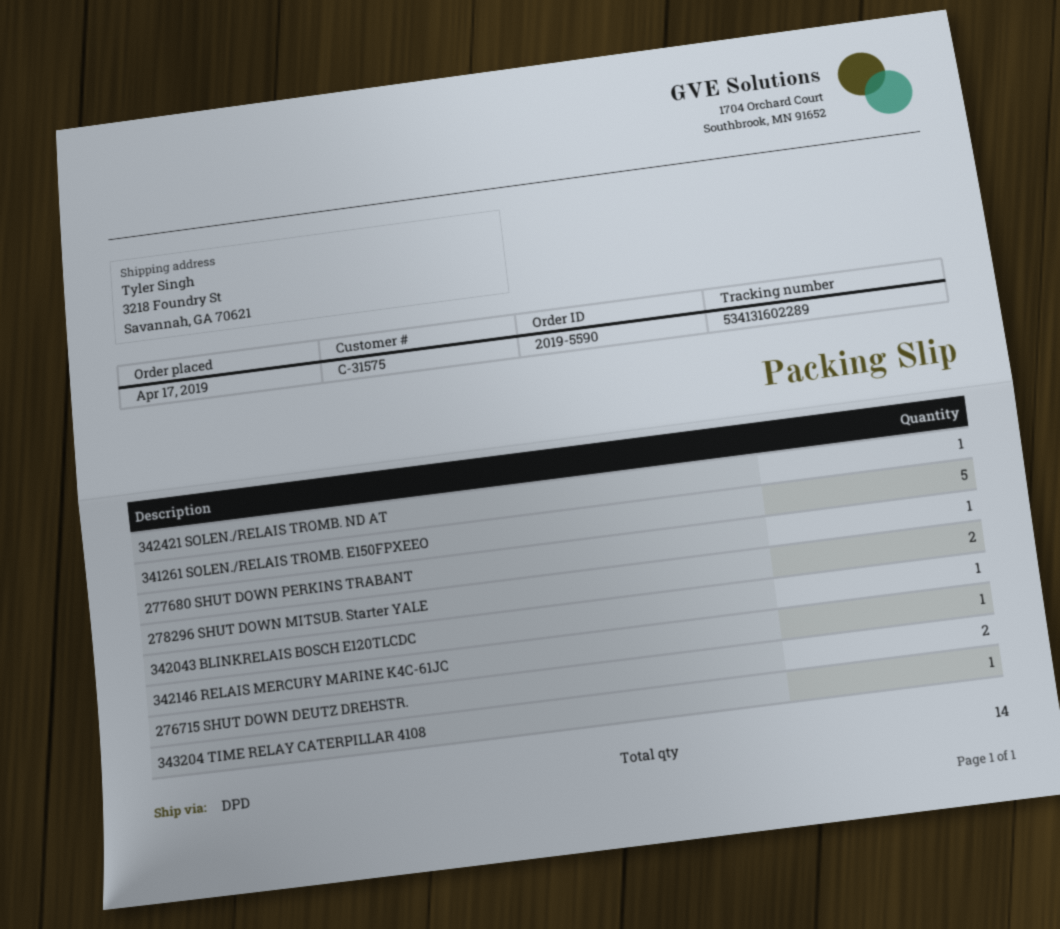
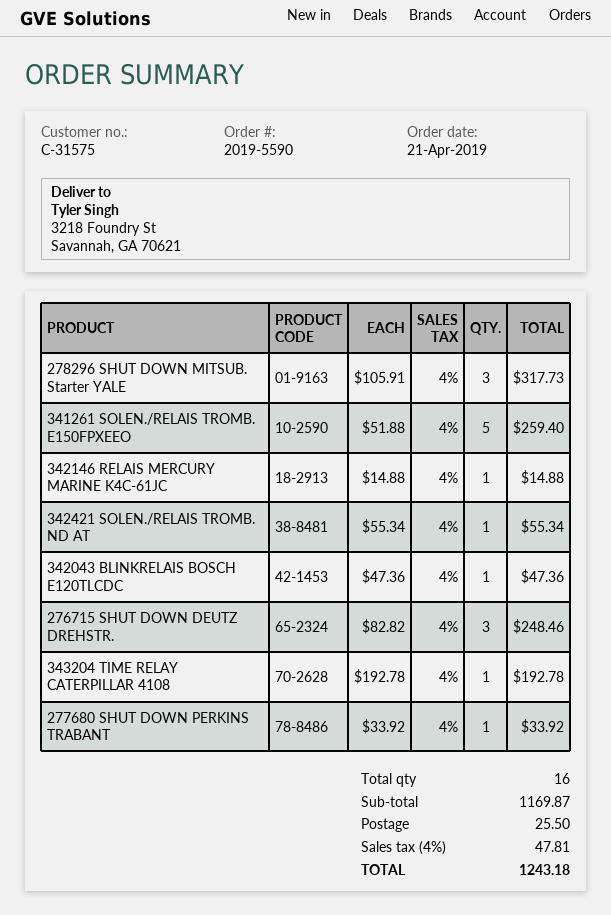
order date: 2019-04-17 -> 2019-04-21
278296 SHUT DOWN MITSUB. Starter YALE: 2 -> 3
276715 SHUT DOWN DEUTZ DREHSTR.: 2 -> 3
total quantity: 14 -> 16

